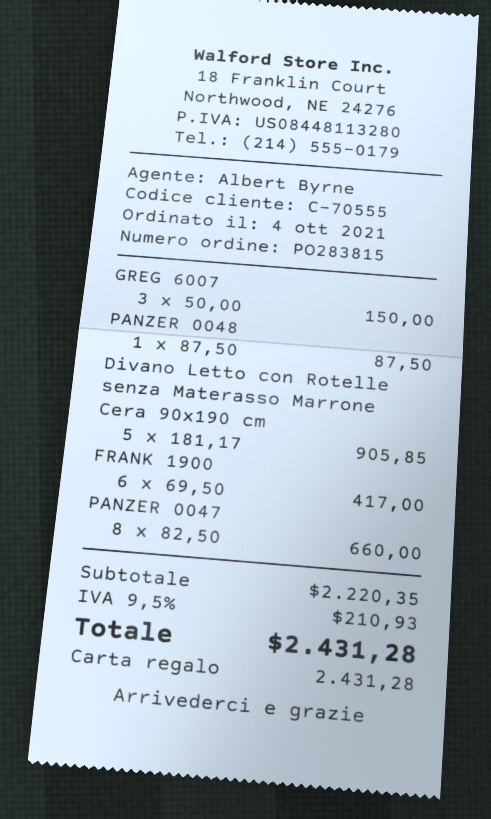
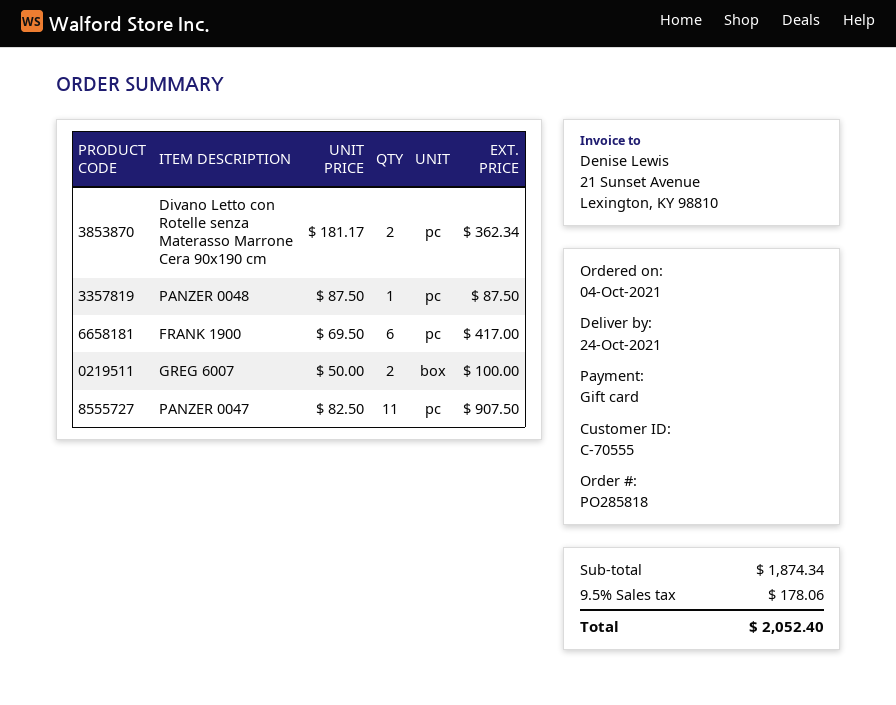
order number: PO283815 -> PO285818
GREG 6007: 3 x 50.00 = 150.00 -> 2 x 50.00 = 100.00
Divano Letto con Rotelle senza Materasso Marrone Cera 90x190 cm: 5 x 181.17 = 905.85 -> 2 x 181.17 = 362.34
PANZER 0047: 8 x 82.50 = 660.00 -> 11 x 82.50 = 907.50
subtotal: 2220.35 -> 1874.34
tax: 9.5% = 210.93 -> 9.5% = 178.06
total: 2431.28 -> 2052.40

